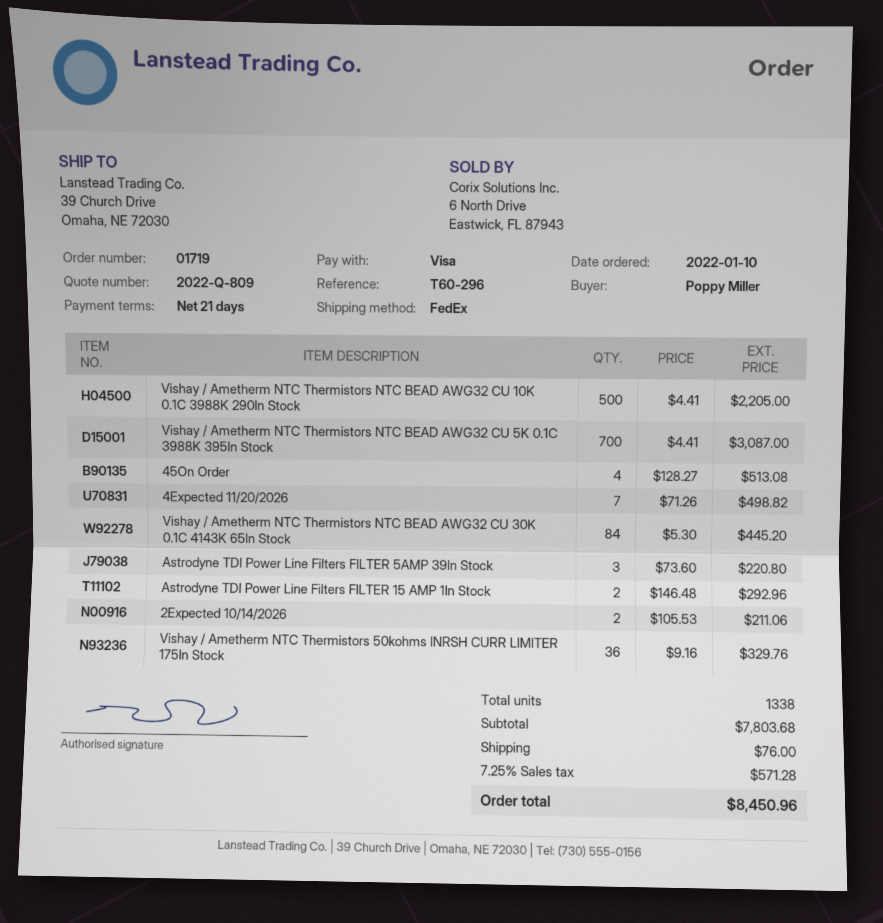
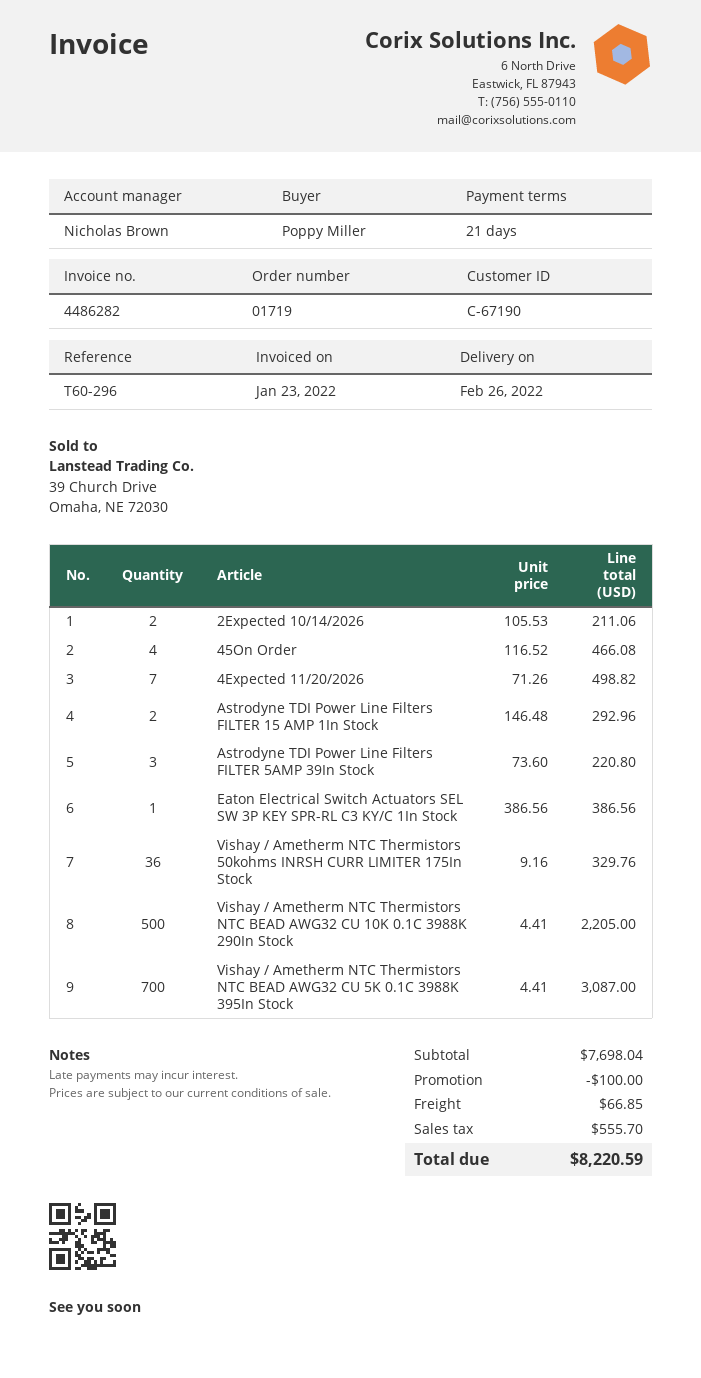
45On Order: 4 x 128.27 = 513.08 -> 4 x 116.52 = 466.08
Vishay / Ametherm NTC Thermistors NTC BEAD AWG32 CU 30K 0.1C 4143K 65In Stock: 84 x 5.30 = 445.20 -> none
Eaton Electrical Switch Actuators SEL SW 3P KEY SPR-RL C3 KY/C 1In Stock: none -> 1 x 386.56 = 386.56
subtotal: 7803.68 -> 7698.04
discount: none -> 100.00
shipping: 76.00 -> 66.85
tax: 571.28 -> 555.70
total: 8450.96 -> 8220.59

